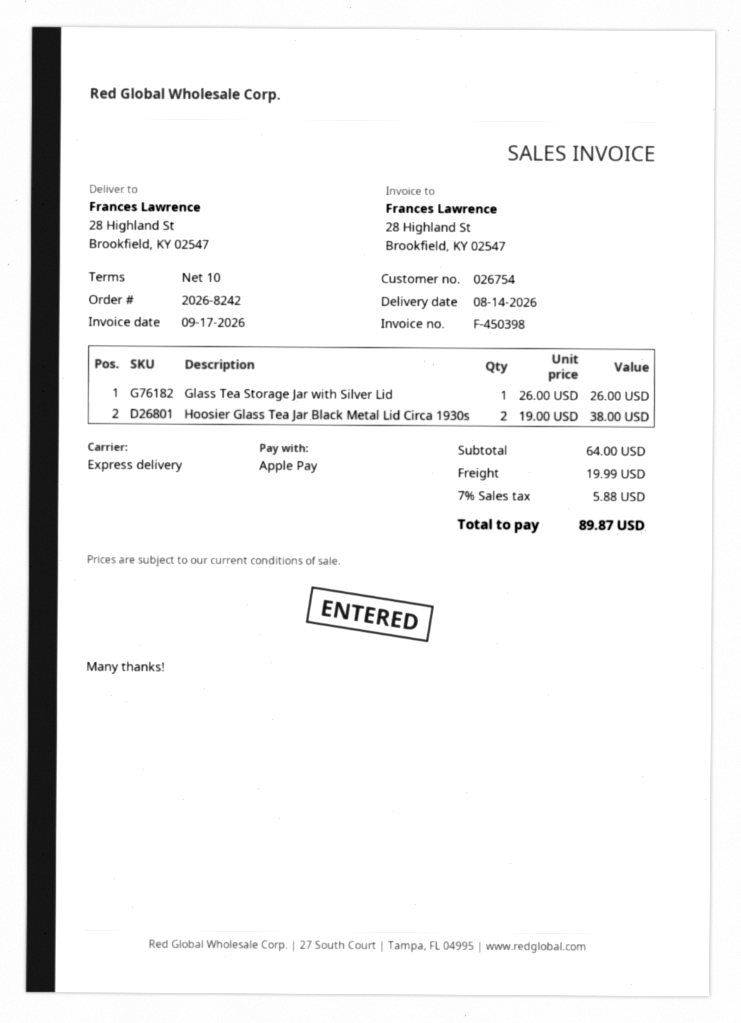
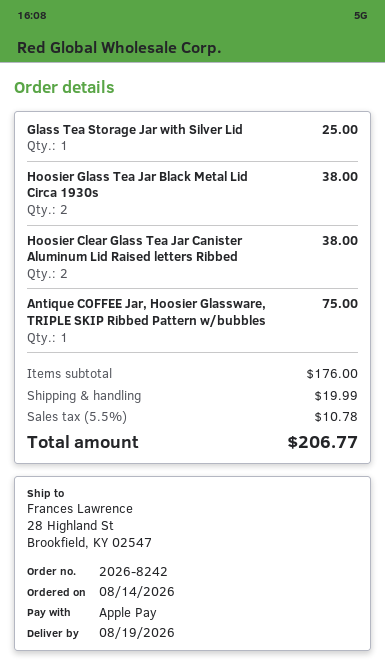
delivery date: 2026-08-14 -> 2026-08-19
Glass Tea Storage Jar with Silver Lid: 1 for 26.00 -> 1 for 25.00
Hoosier Clear Glass Tea Jar Canister Aluminum Lid Raised letters Ribbed: none -> 2 for 38.00
Antique COFFEE Jar, Hoosier Glassware, TRIPLE SKIP Ribbed Pattern w/bubbles: none -> 1 for 75.00
subtotal: 64.00 -> 176.00
tax: 7% = 5.88 -> 5.5% = 10.78
total: 89.87 -> 206.77

